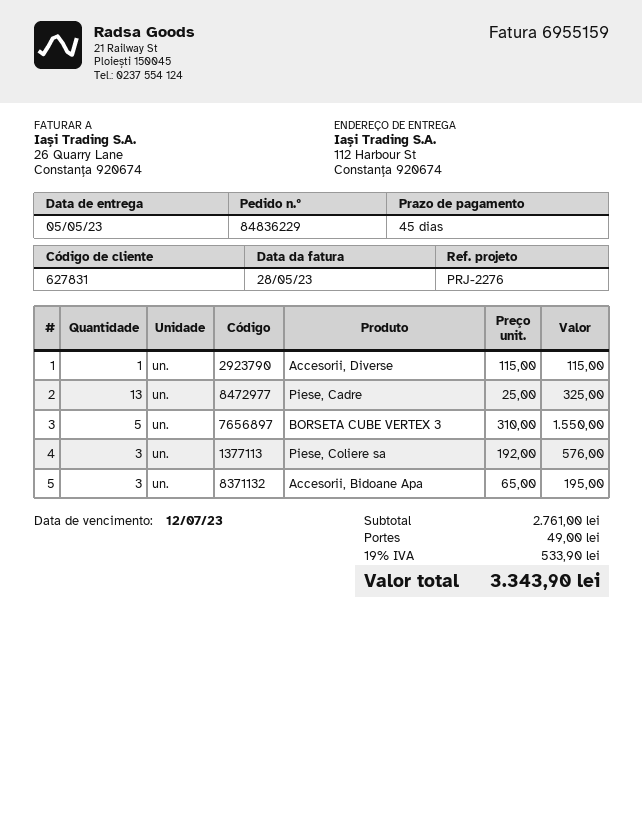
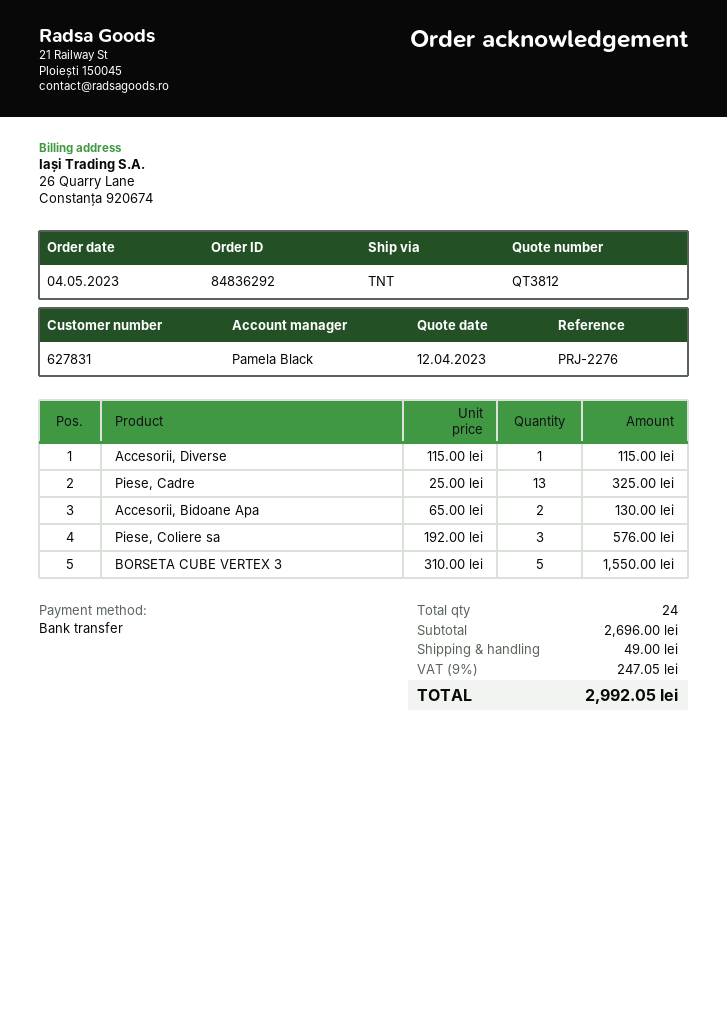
order number: 84836229 -> 84836292
Accesorii, Bidoane Apa: 3 x 65.00 = 195.00 -> 2 x 65.00 = 130.00
subtotal: 2761.00 -> 2696.00
tax: 19% = 533.90 -> 9% = 247.05
total: 3343.90 -> 2992.05

